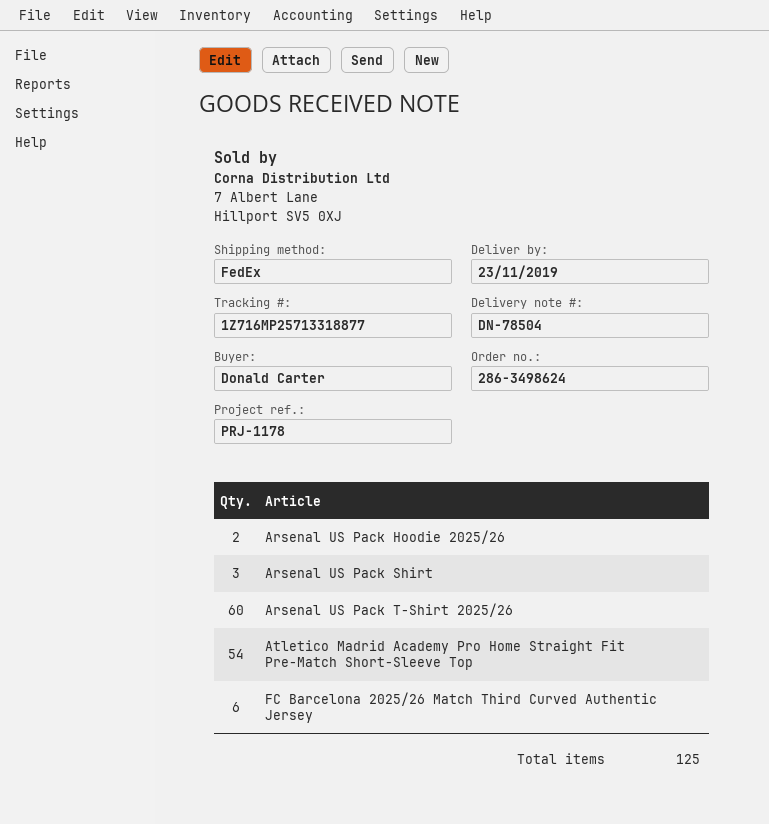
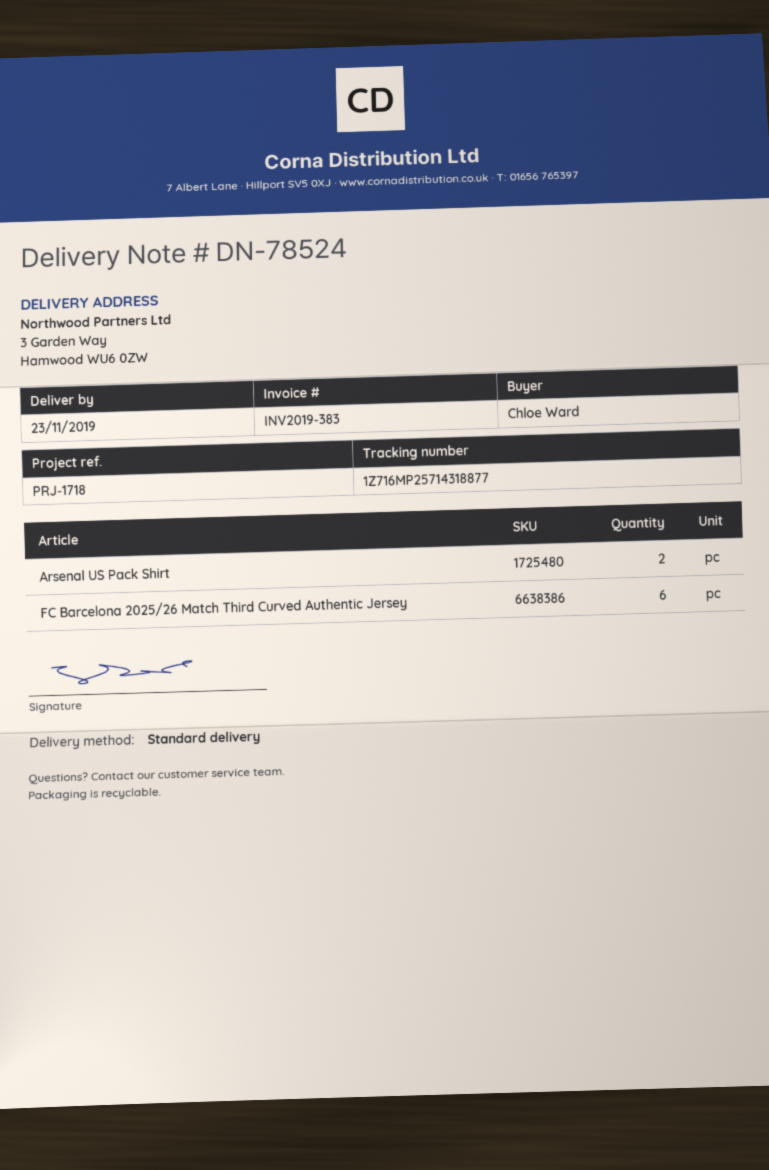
delivery note number: DN-78504 -> DN-78524
reference: PRJ-1178 -> PRJ-1718
ordered by: Donald Carter -> Chloe Ward
shipping method: FedEx -> standard
tracking number: 1Z716MP25713318877 -> 1Z716MP25714318877
Arsenal US Pack Hoodie 2025/26: 2 -> none
Arsenal US Pack Shirt: 3 -> 2
Arsenal US Pack T-Shirt 2025/26: 60 -> none
Atletico Madrid Academy Pro Home Straight Fit Pre-Match Short-Sleeve Top: 54 -> none

